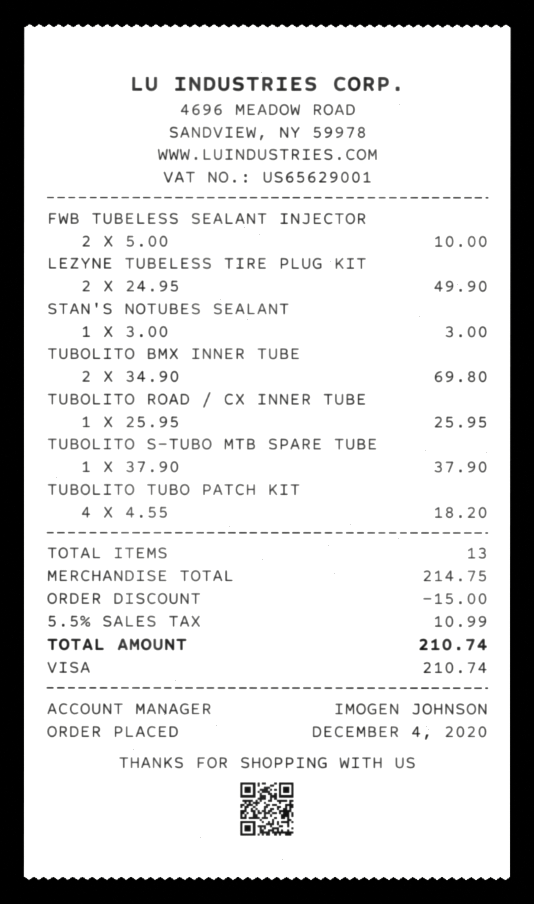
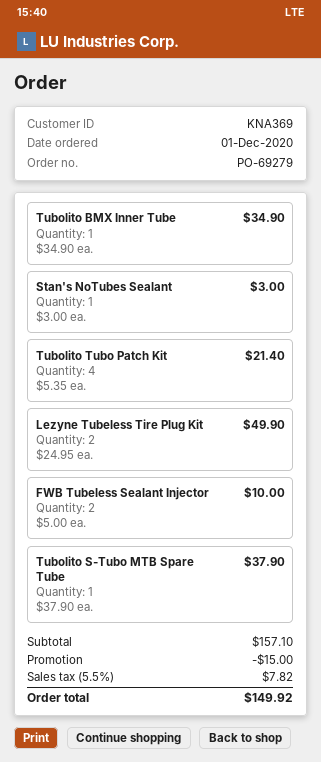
order date: 2020-12-04 -> 2020-12-01
TUBOLITO BMX INNER TUBE: 2 x 34.90 = 69.80 -> 1 x 34.90 = 34.90
TUBOLITO ROAD / CX INNER TUBE: 1 x 25.95 = 25.95 -> none
TUBOLITO TUBO PATCH KIT: 4 x 4.55 = 18.20 -> 4 x 5.35 = 21.40
subtotal: 214.75 -> 157.10
tax: 5.5% = 10.99 -> 5.5% = 7.82
total: 210.74 -> 149.92

